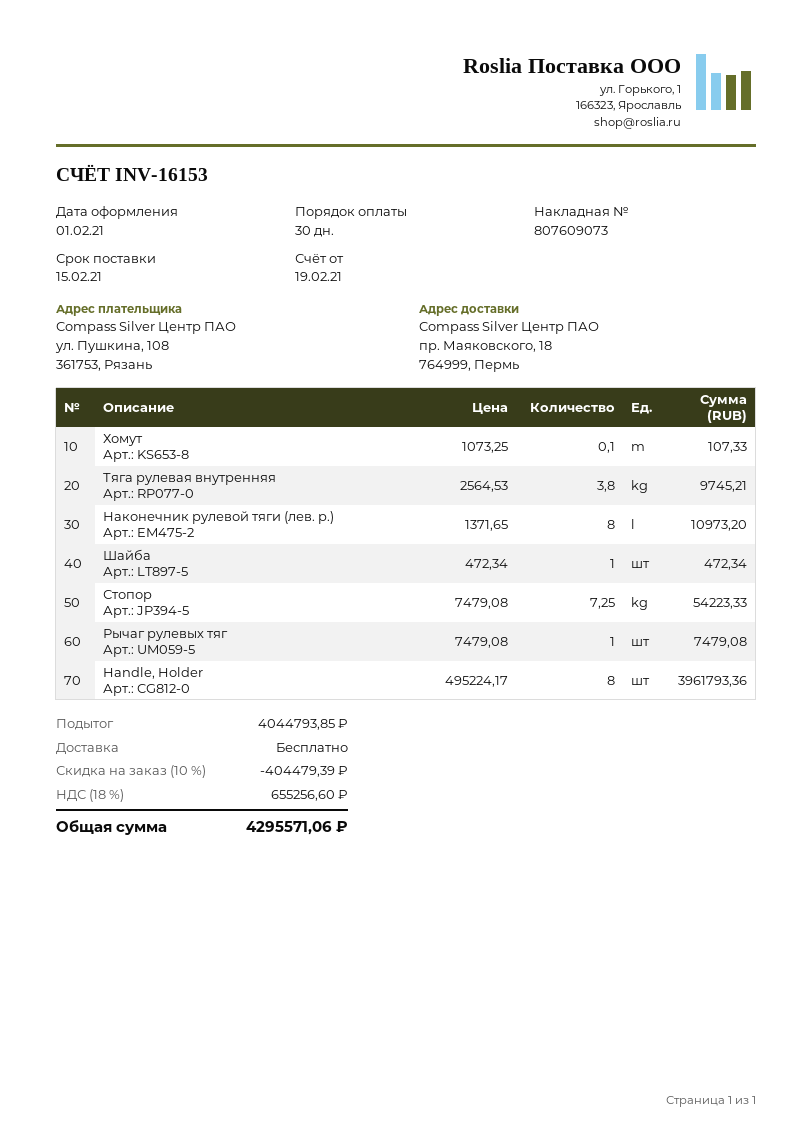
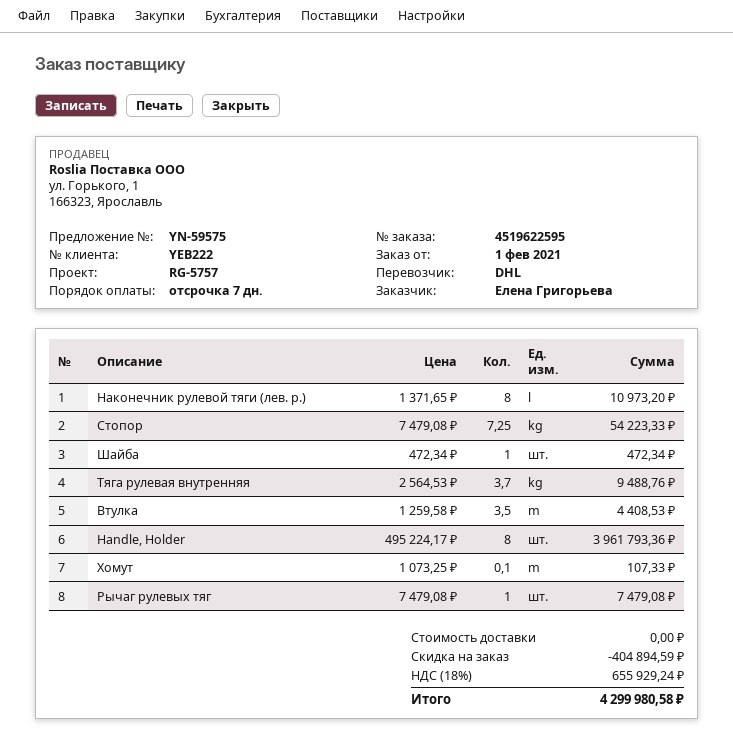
payment terms: 30 days -> 7 days
Тяга рулевая внутренняя: 3.8 x 2564.53 = 9745.21 -> 3.7 x 2564.53 = 9488.76
Втулка: none -> 3.5 x 1259.58 = 4408.53
discount: 404479.39 -> 404894.59
tax: 18% = 655256.60 -> 18% = 655929.24
total: 4295571.06 -> 4299980.58

